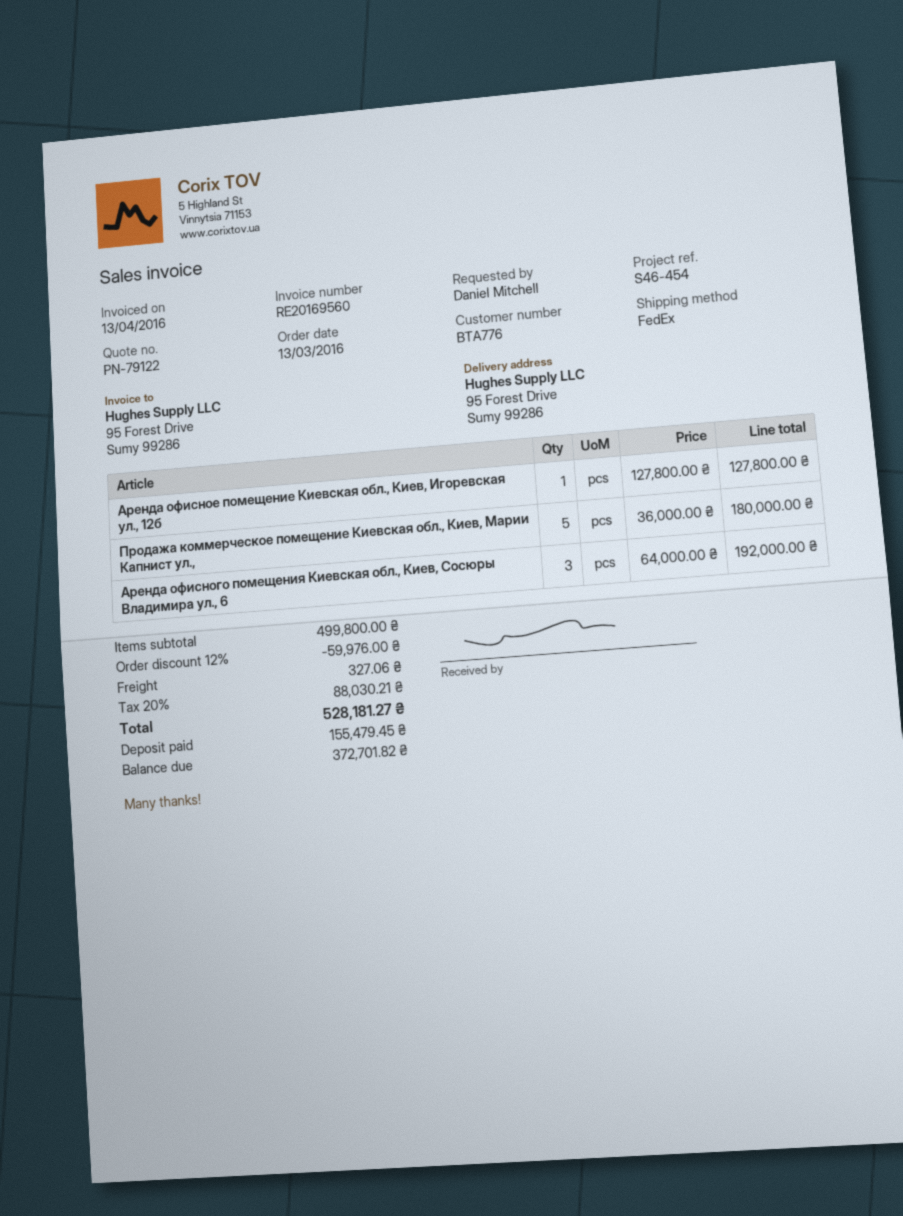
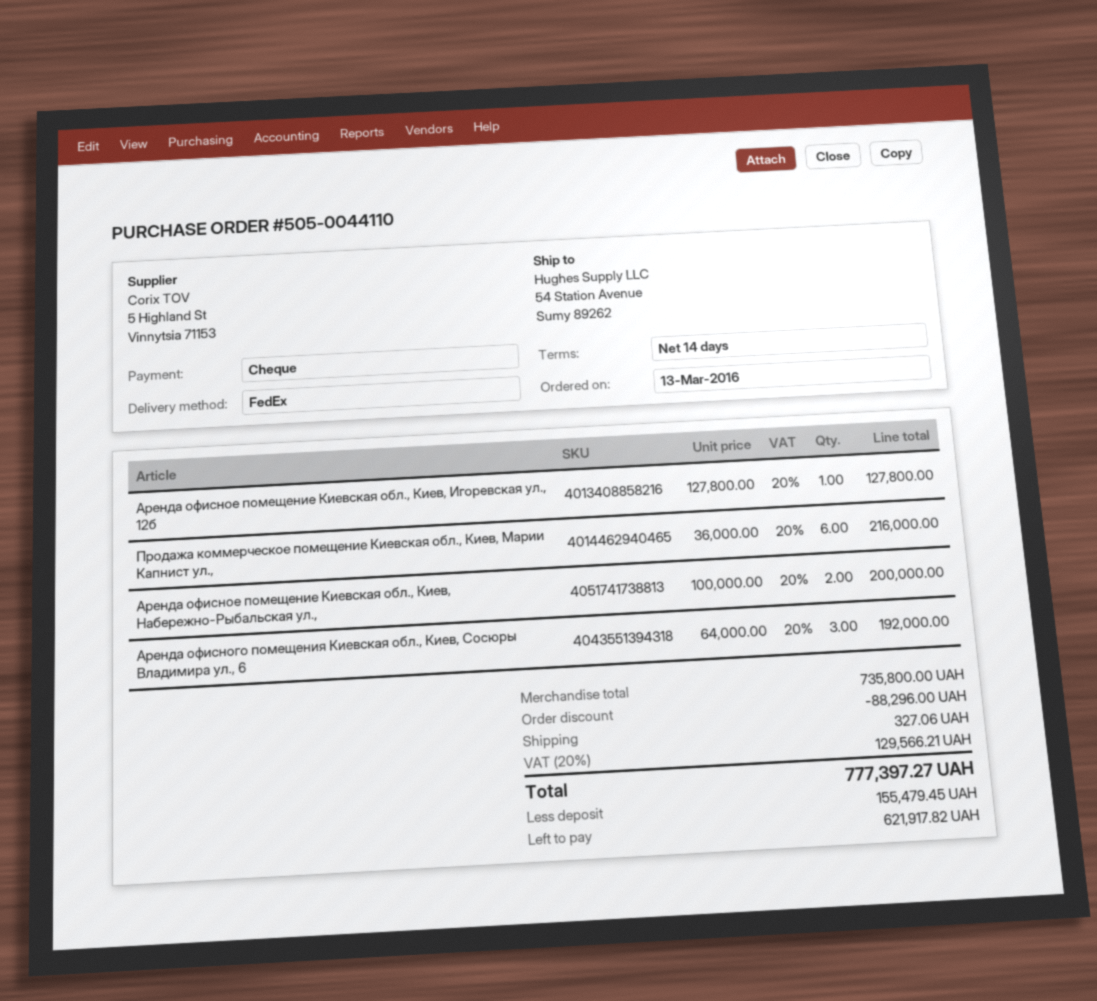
ship to: 95 Forest Drive, Sumy 99286 -> 54 Station Avenue, Sumy 89262
Продажа коммерческое помещение Киевская обл., Киев, Марии Капнист ул.,: 5 x 36000.00 = 180000.00 -> 6 x 36000.00 = 216000.00
Аренда офисное помещение Киевская обл., Киев, Набережно-Рыбальская ул.,: none -> 2 x 100000.00 = 200000.00
subtotal: 499800.00 -> 735800.00
discount: 59976.00 -> 88296.00
tax: 20% = 88030.21 -> 20% = 129566.21
total: 528181.27 -> 777397.27
balance: 372701.82 -> 621917.82

